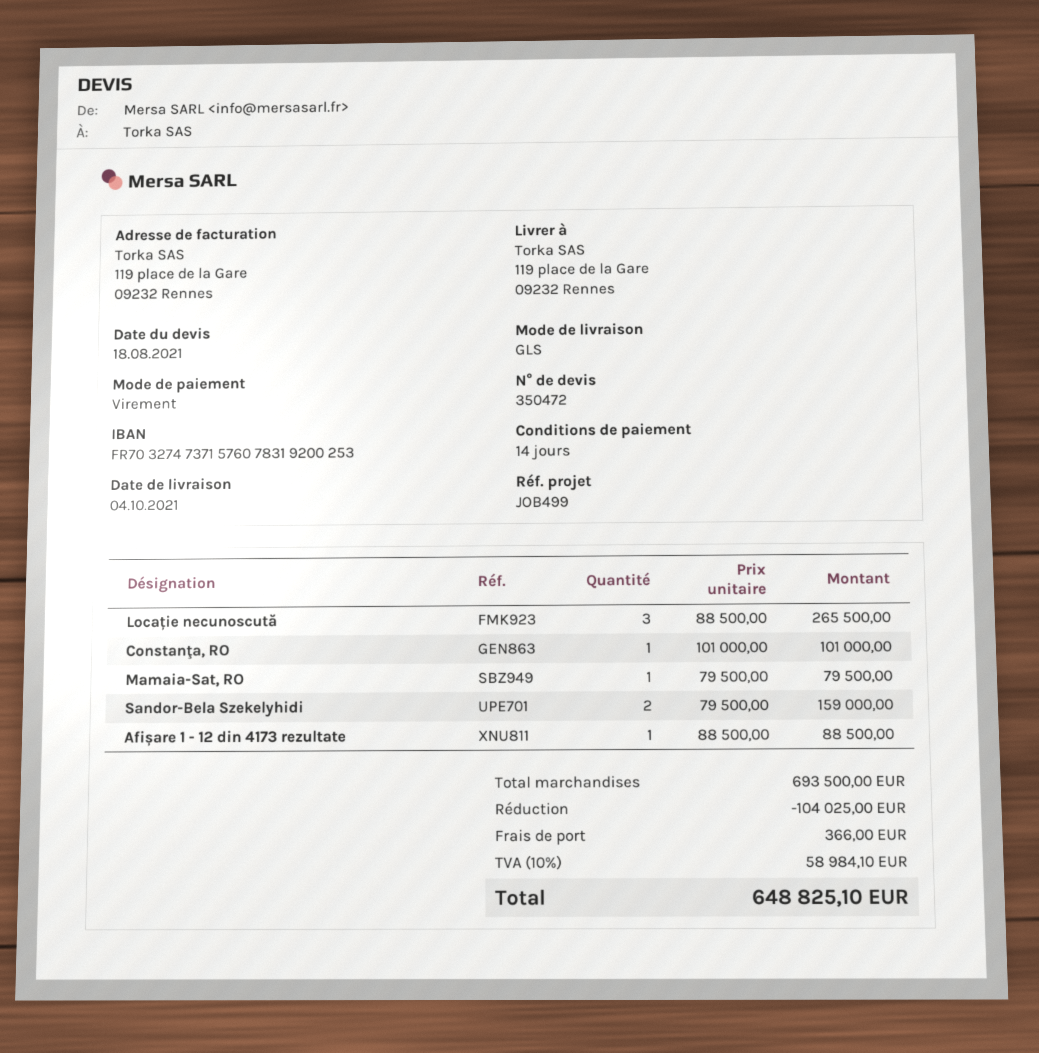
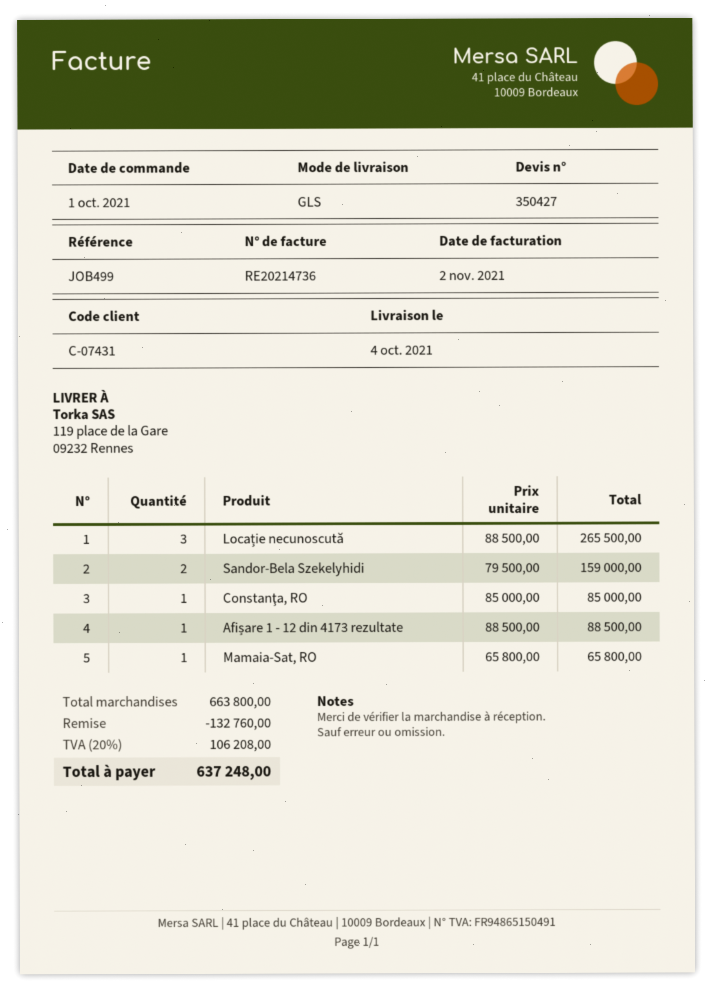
quote number: 350472 -> 350427
Constanţa, RO: 1 x 101000.00 = 101000.00 -> 1 x 85000.00 = 85000.00
Mamaia-Sat, RO: 1 x 79500.00 = 79500.00 -> 1 x 65800.00 = 65800.00
subtotal: 693500.00 -> 663800.00
discount: 104025.00 -> 132760.00
shipping: 366.00 -> none
tax: 10% = 58984.10 -> 20% = 106208.00
total: 648825.10 -> 637248.00

